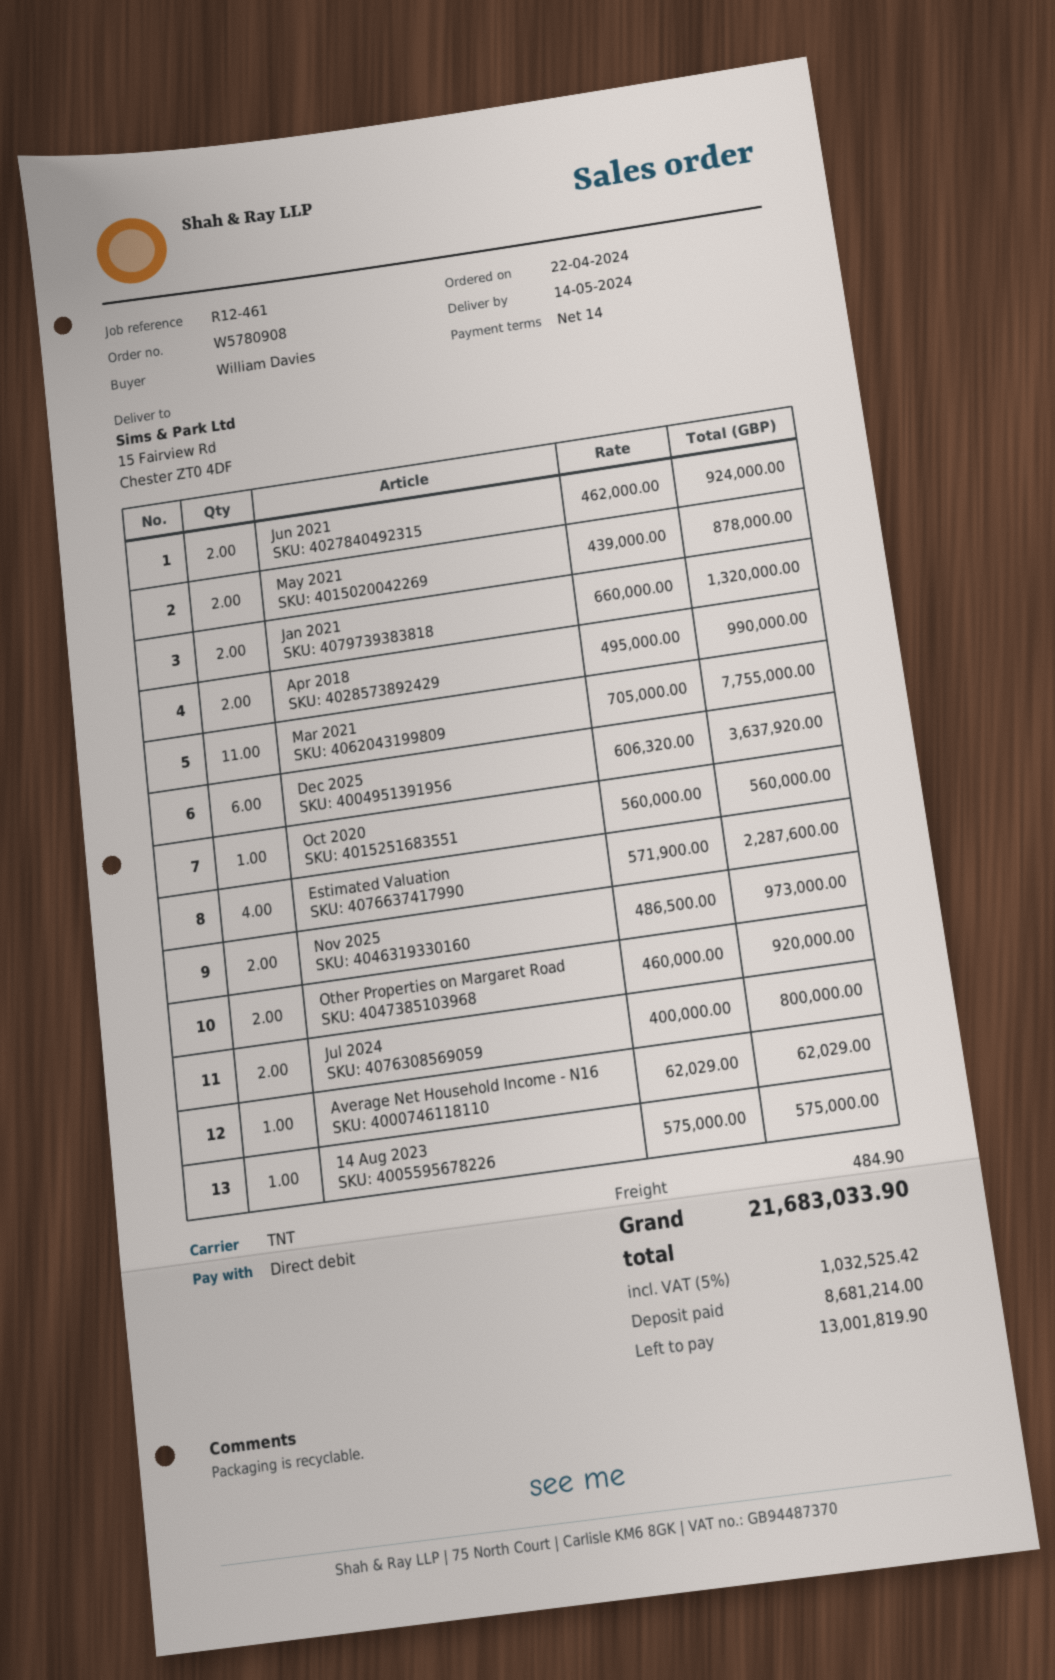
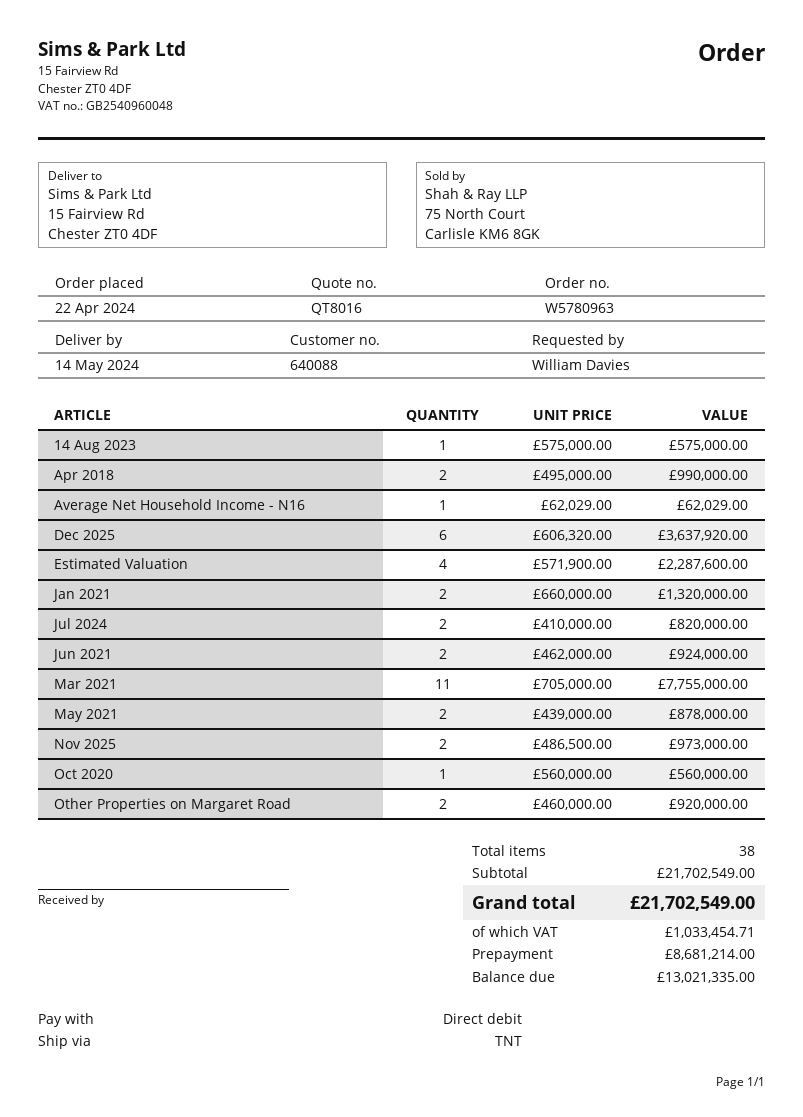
order number: W5780908 -> W5780963
Jul 2024: 2 x 400000.00 = 800000.00 -> 2 x 410000.00 = 820000.00
shipping: 484.90 -> none
tax: 1032525.42 -> 1033454.71
total: 21683033.90 -> 21702549.00
balance: 13001819.90 -> 13021335.00

